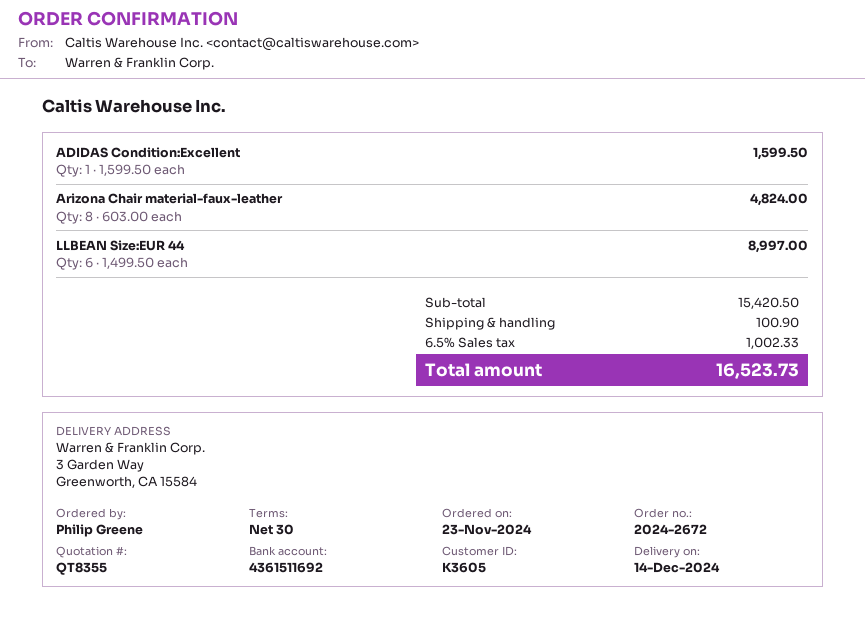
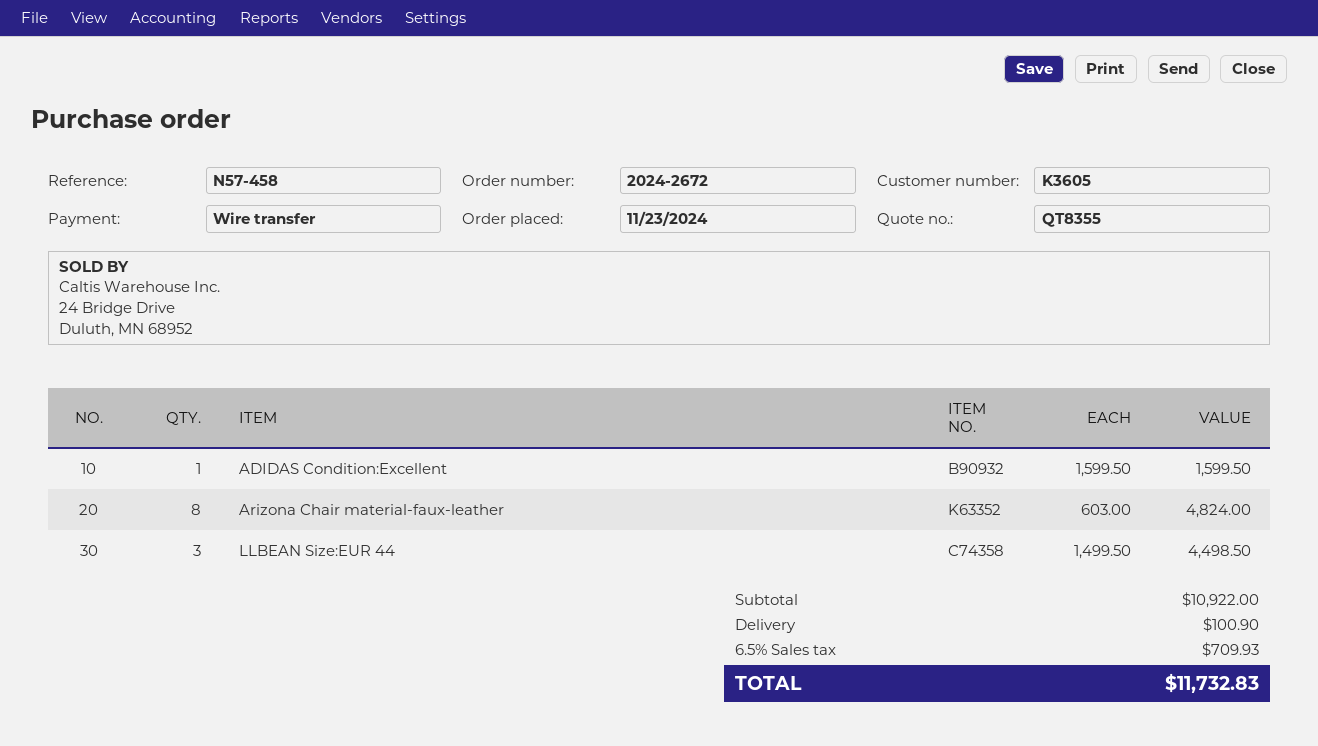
LLBEAN Size:EUR 44: 6 x 1499.50 = 8997.00 -> 3 x 1499.50 = 4498.50
subtotal: 15420.50 -> 10922.00
tax: 6.5% = 1002.33 -> 6.5% = 709.93
total: 16523.73 -> 11732.83

